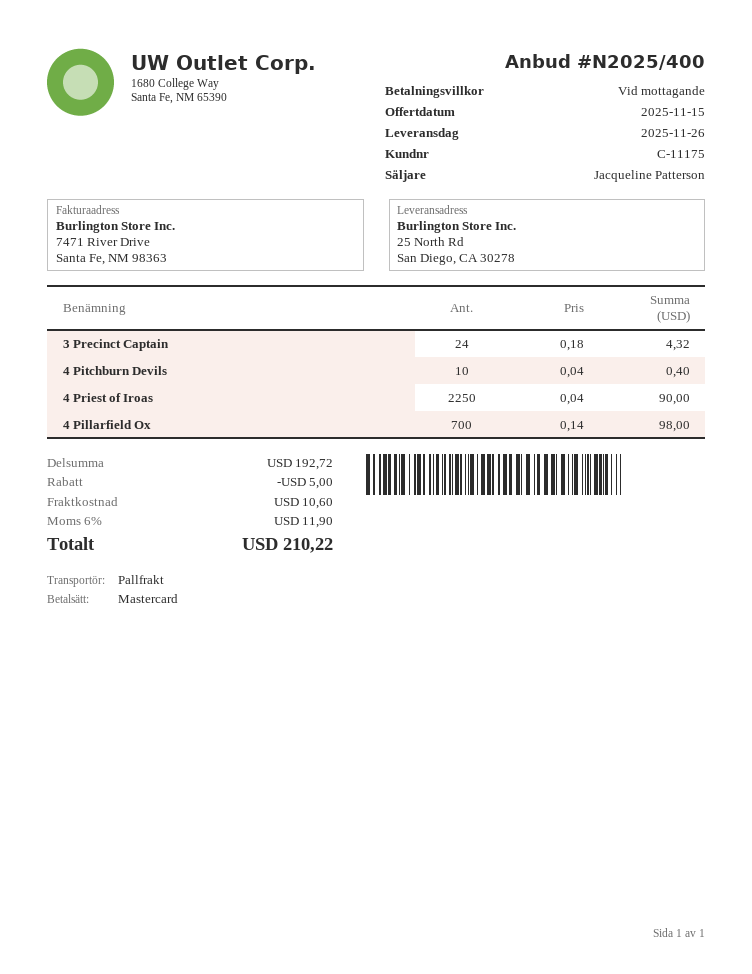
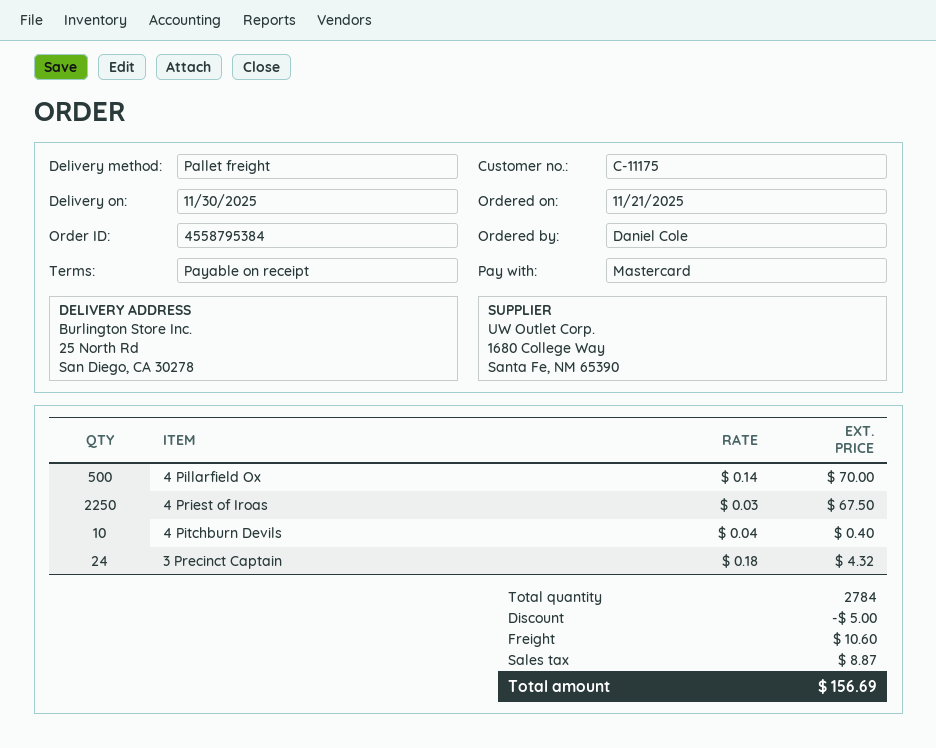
delivery date: 2025-11-26 -> 2025-11-30
4 Priest of Iroas: 2250 x 0.04 = 90.00 -> 2250 x 0.03 = 67.50
4 Pillarfield Ox: 700 x 0.14 = 98.00 -> 500 x 0.14 = 70.00
tax: 11.90 -> 8.87
total: 210.22 -> 156.69

